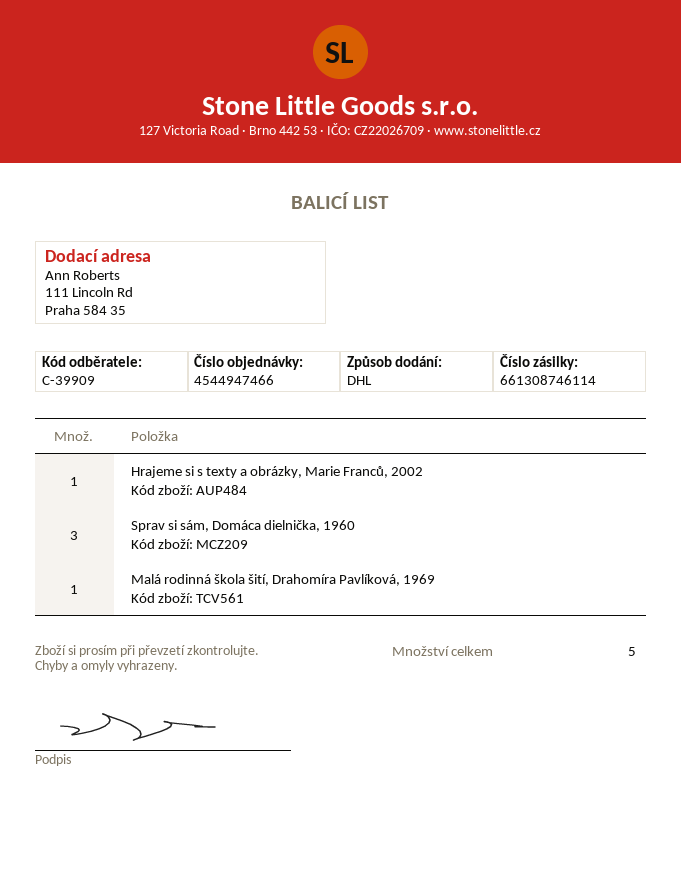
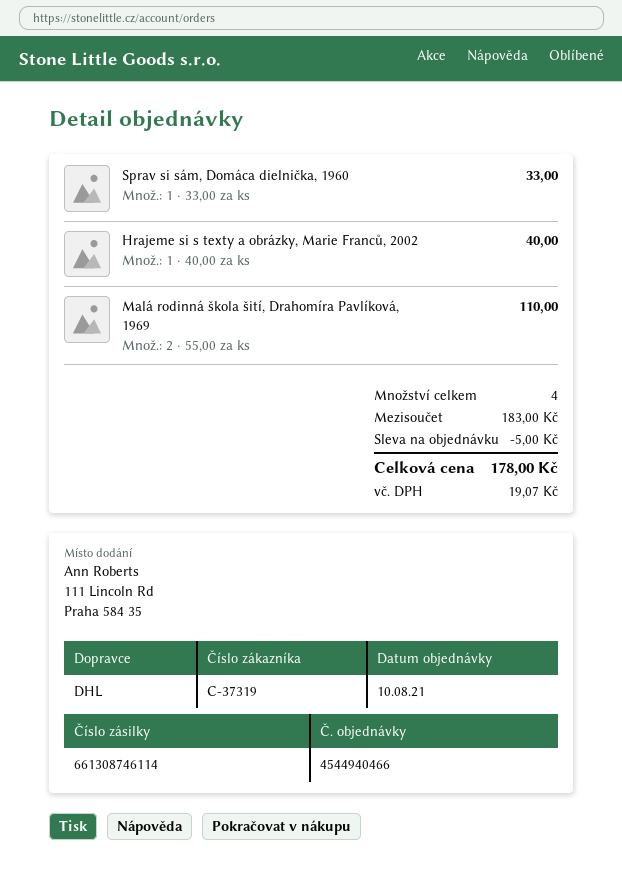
order number: 4544947466 -> 4544940466
customer number: C-39909 -> C-37319
Sprav si sám, Domáca dielnička, 1960: 3 -> 1
Malá rodinná škola šití, Drahomíra Pavlíková, 1969: 1 -> 2
total quantity: 5 -> 4

